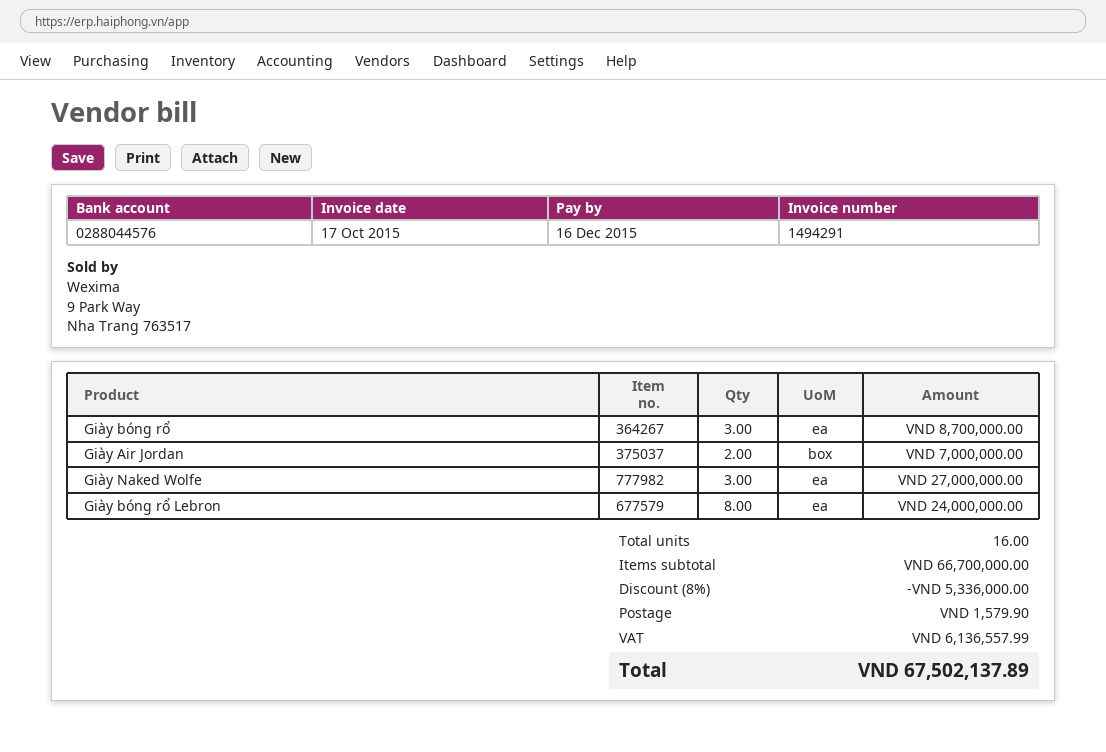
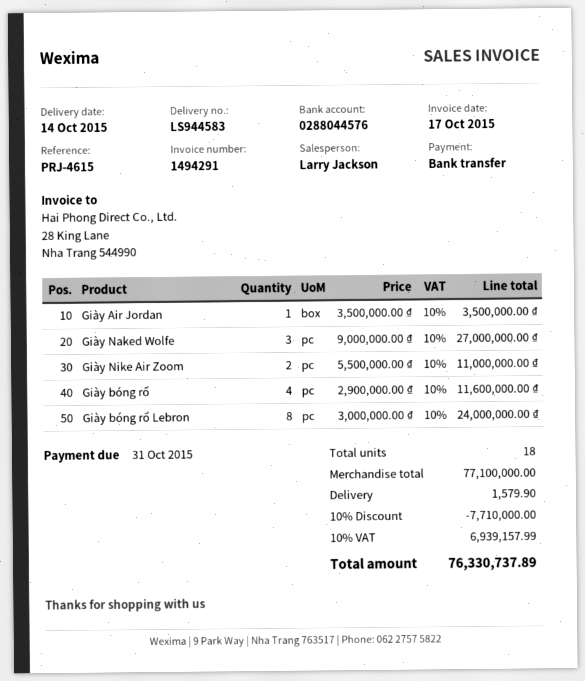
due date: 2015-12-16 -> 2015-10-31
Giày bóng rổ: 3 for 8700000.00 -> 4 for 11600000.00
Giày Air Jordan: 2 for 7000000.00 -> 1 for 3500000.00
Giày Nike Air Zoom: none -> 2 for 11000000.00
total quantity: 16 -> 18
subtotal: 66700000.00 -> 77100000.00
discount: 8% = 5336000.00 -> 10% = 7710000.00
tax: 6136557.99 -> 6939157.99
total: 67502137.89 -> 76330737.89

